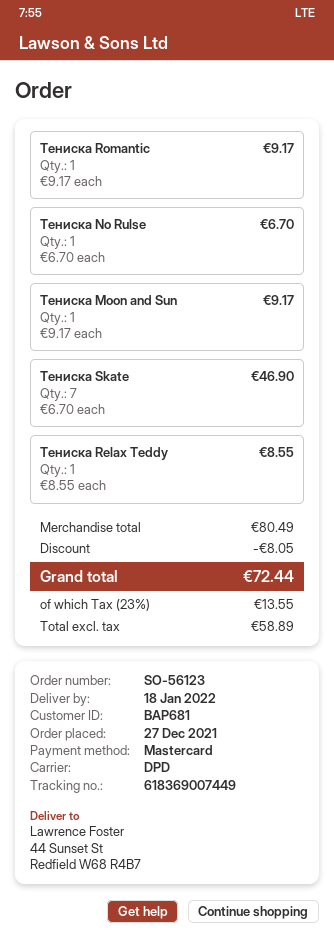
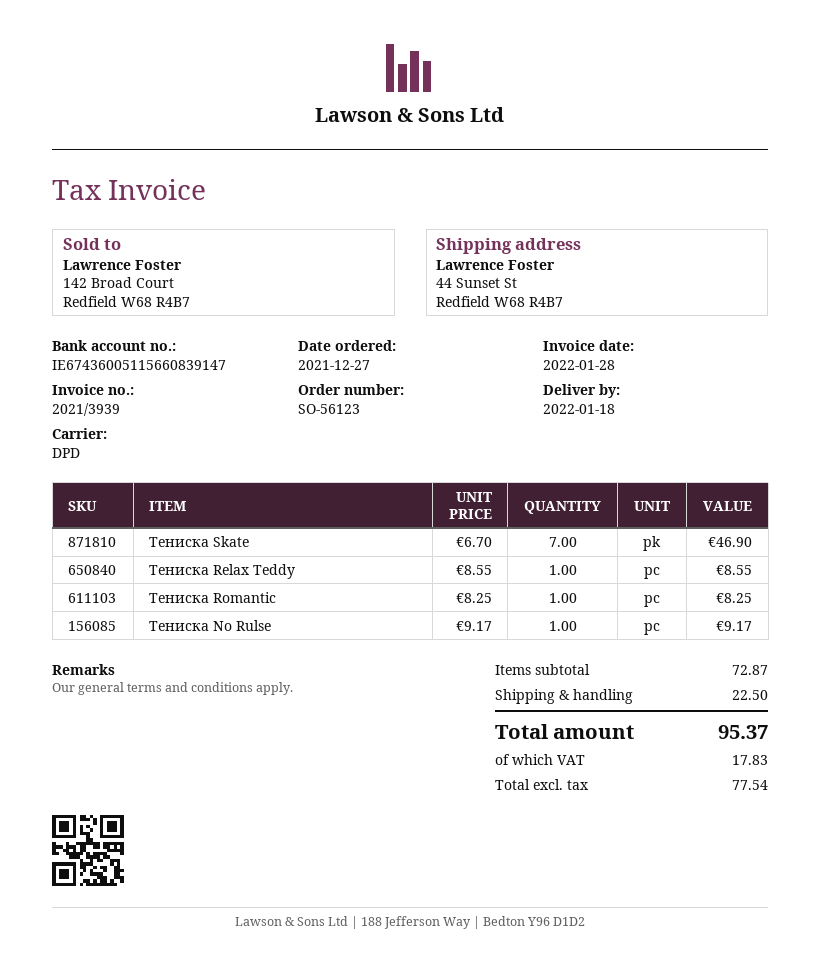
Тениска Romantic: 1 x 9.17 = 9.17 -> 1 x 8.25 = 8.25
Тениска No Rulse: 1 x 6.70 = 6.70 -> 1 x 9.17 = 9.17
Тениска Moon and Sun: 1 x 9.17 = 9.17 -> none
subtotal: 80.49 -> 72.87
discount: 8.05 -> none
shipping: none -> 22.50
net: 58.89 -> 77.54
tax: 13.55 -> 17.83
total: 72.44 -> 95.37

